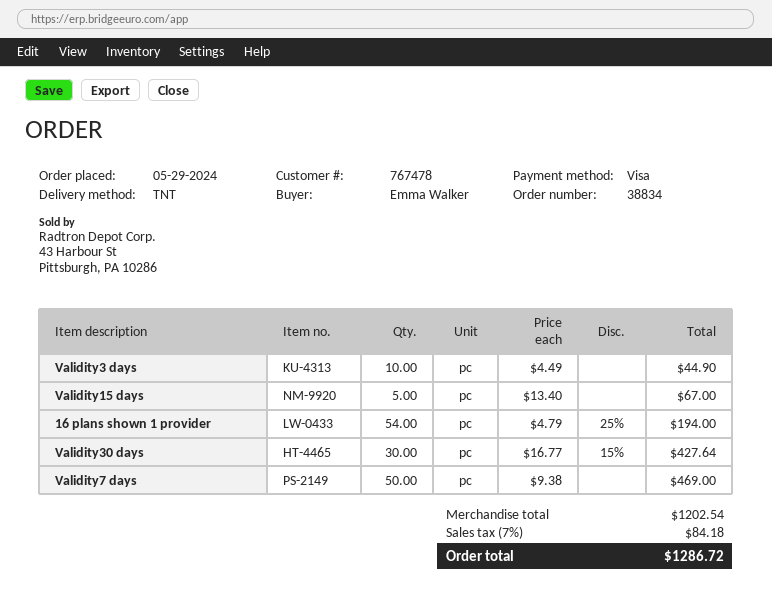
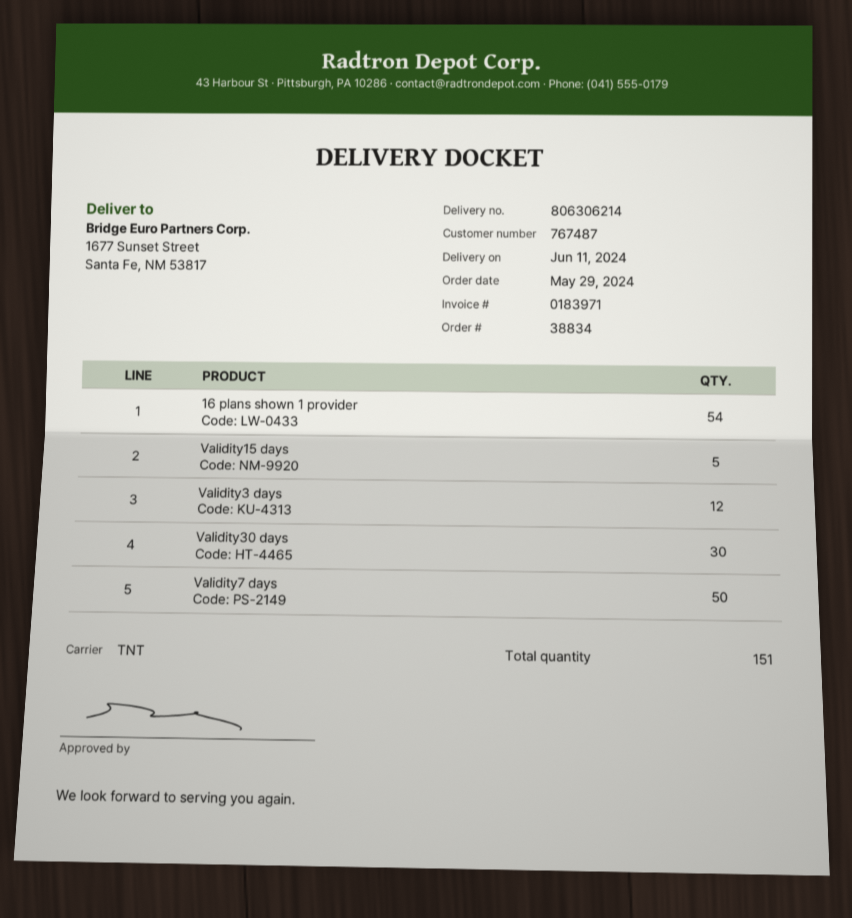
customer number: 767478 -> 767487
Validity3 days: 10 -> 12

